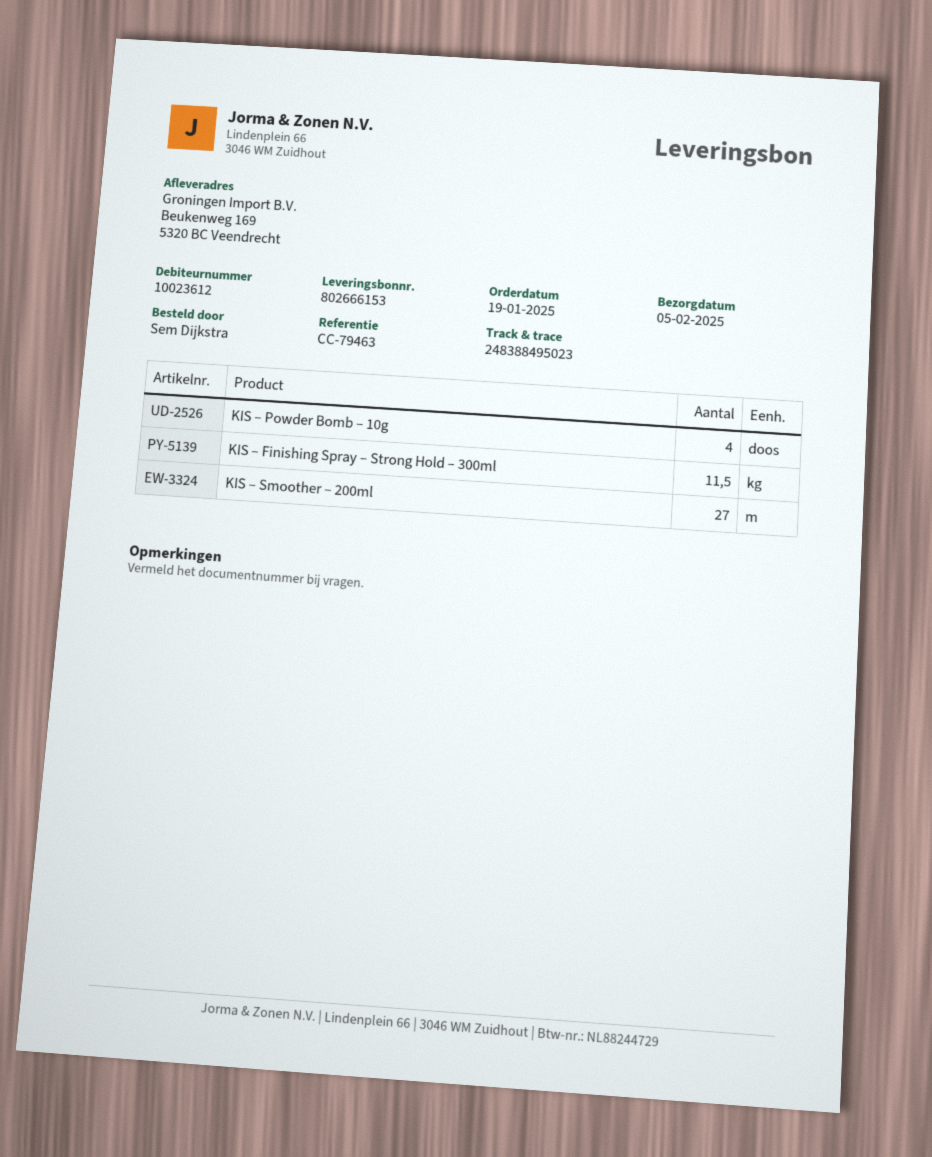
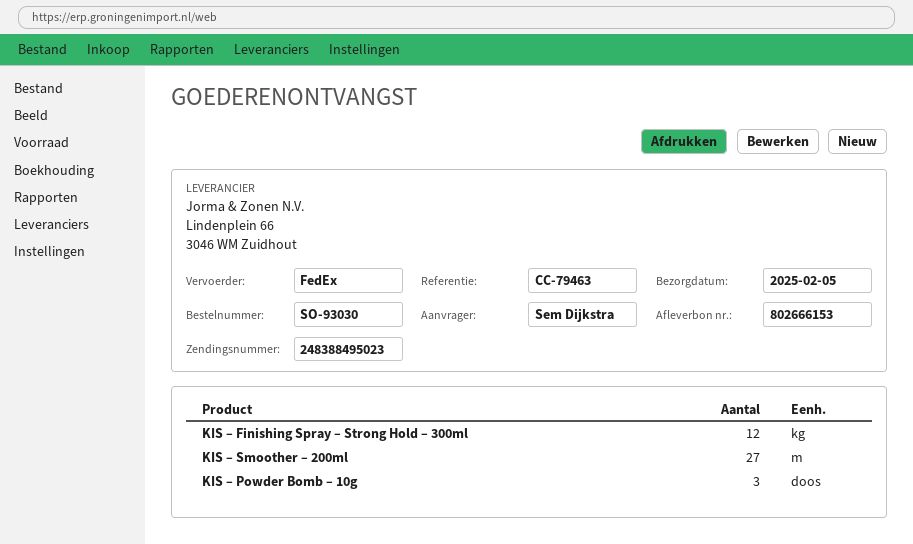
KIS – Powder Bomb – 10g: 4 -> 3
KIS – Finishing Spray – Strong Hold – 300ml: 11.5 -> 12

